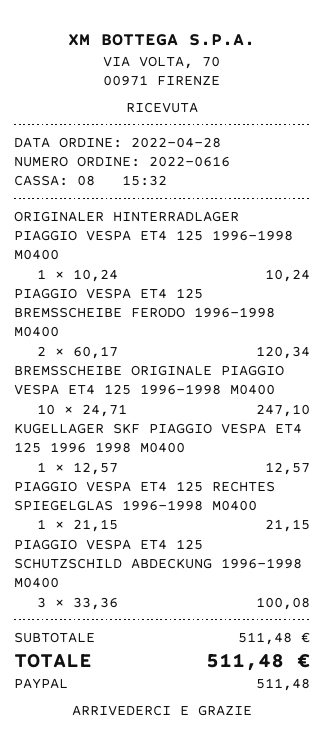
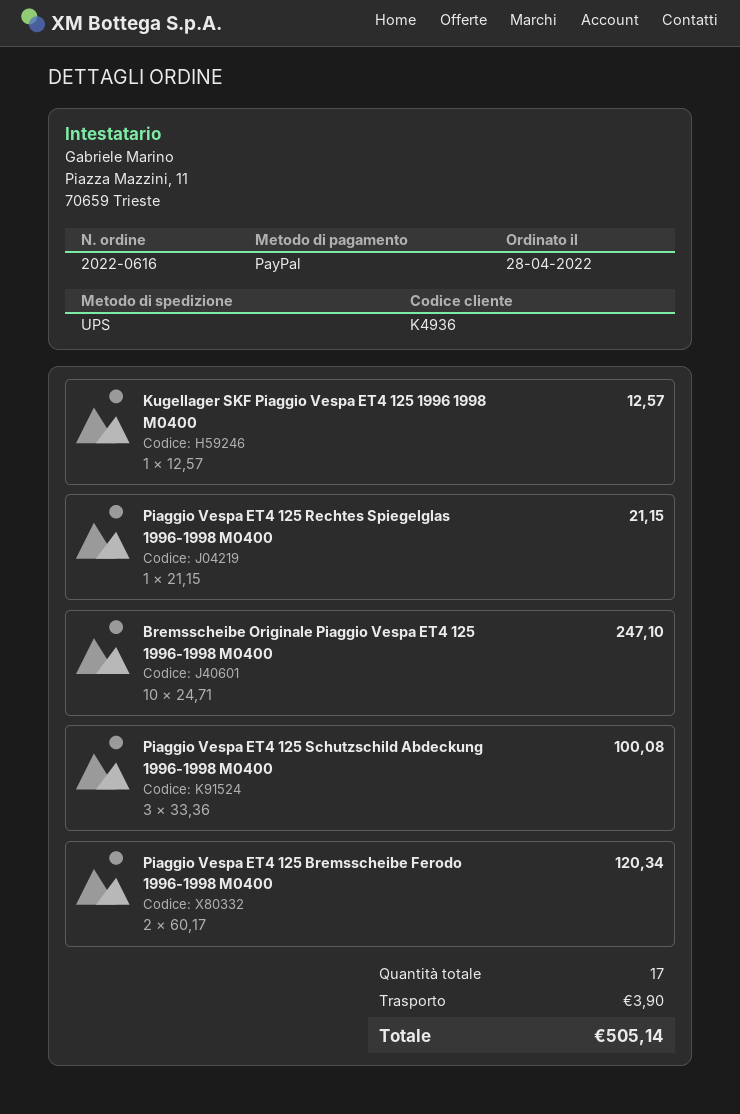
ORIGINALER HINTERRADLAGER PIAGGIO VESPA ET4 125 1996-1998 M0400: 1 x 10.24 = 10.24 -> none
shipping: none -> 3.90
total: 511.48 -> 505.14

